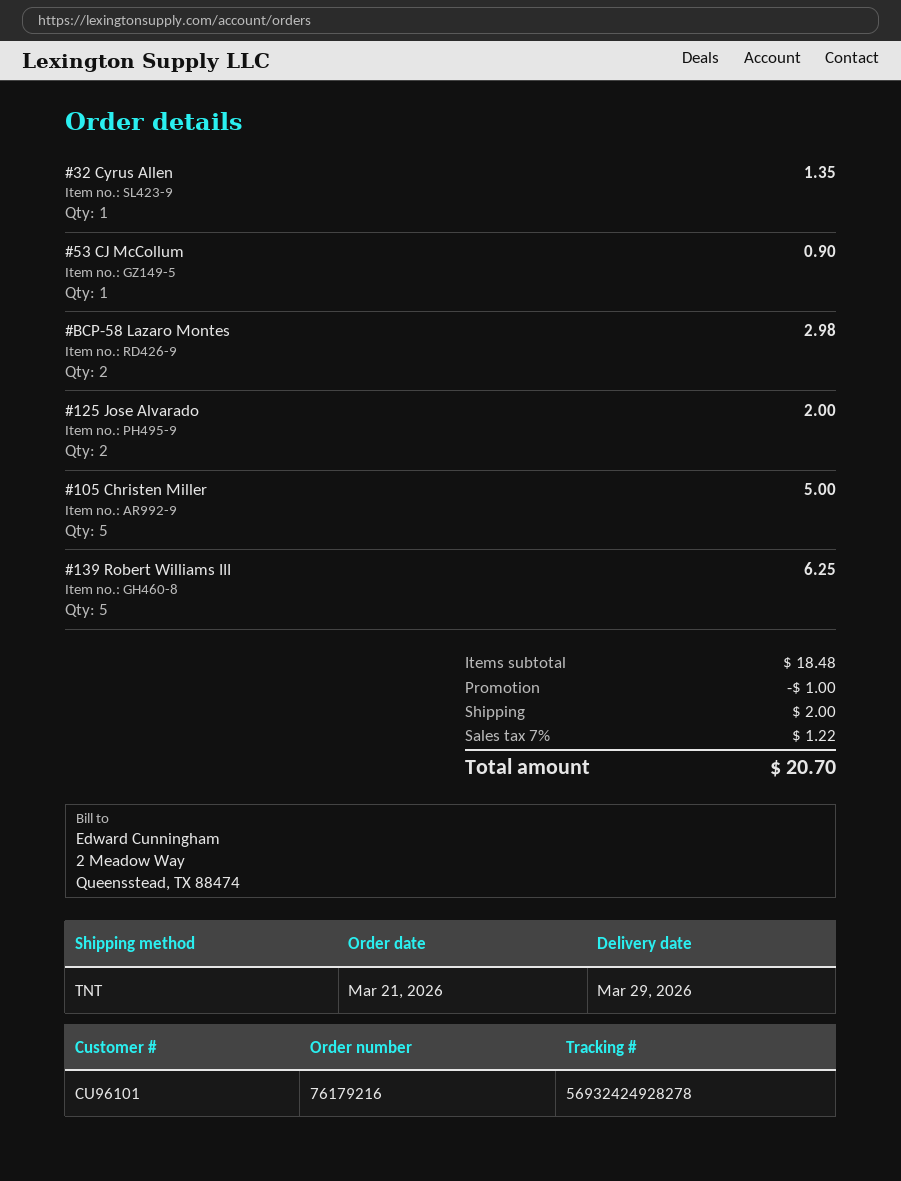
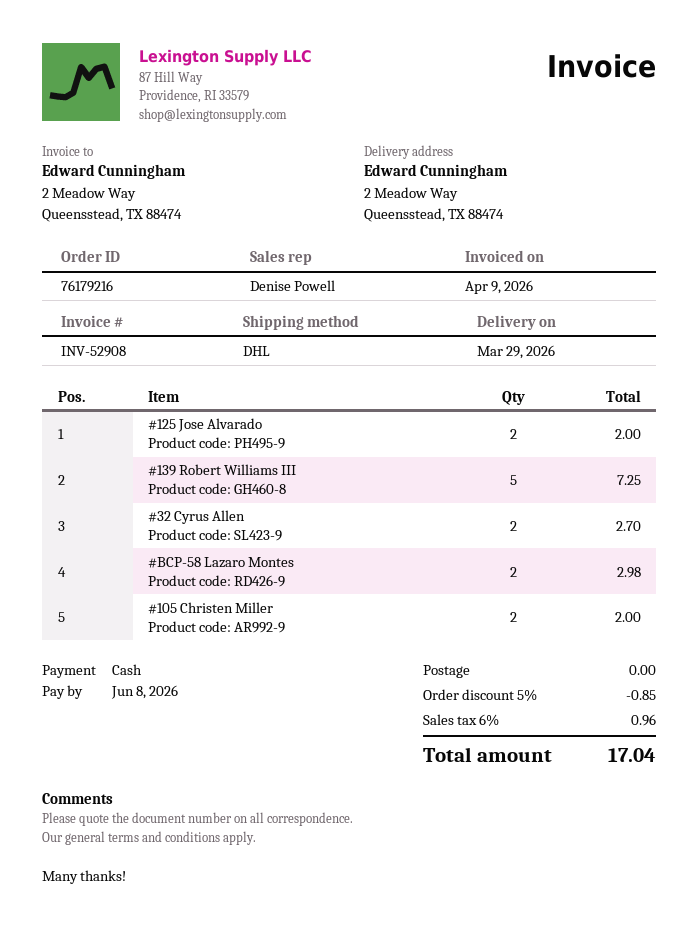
shipping method: TNT -> DHL
#32 Cyrus Allen: 1 for 1.35 -> 2 for 2.70
#53 CJ McCollum: 1 for 0.90 -> none
#105 Christen Miller: 5 for 5.00 -> 2 for 2.00
#139 Robert Williams III: 5 for 6.25 -> 5 for 7.25
discount: 1.00 -> 0.85
shipping: 2.00 -> 0.00
tax: 7% = 1.22 -> 6% = 0.96
total: 20.70 -> 17.04

